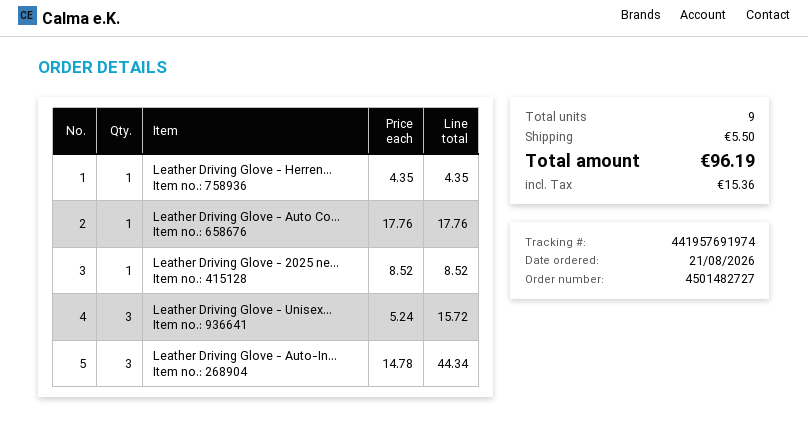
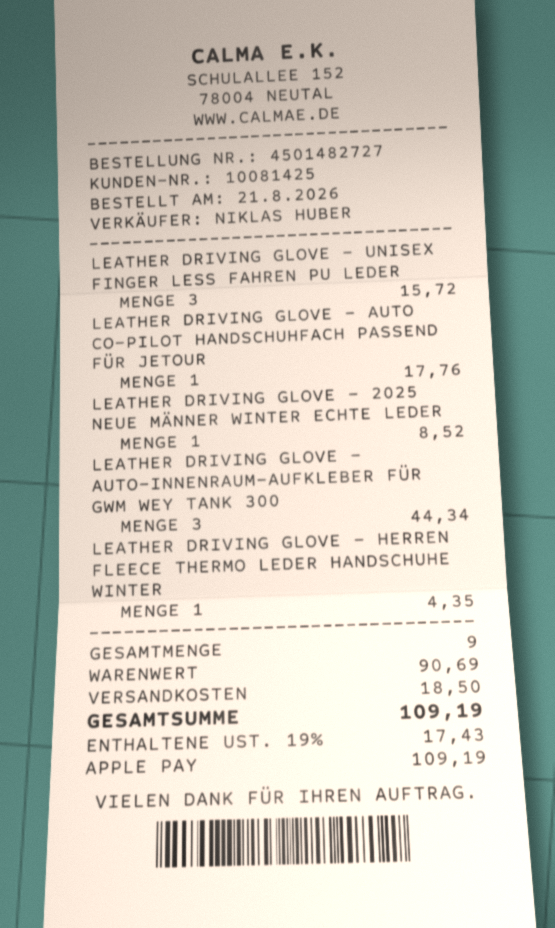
shipping: 5.50 -> 18.50
tax: 15.36 -> 17.43
total: 96.19 -> 109.19

